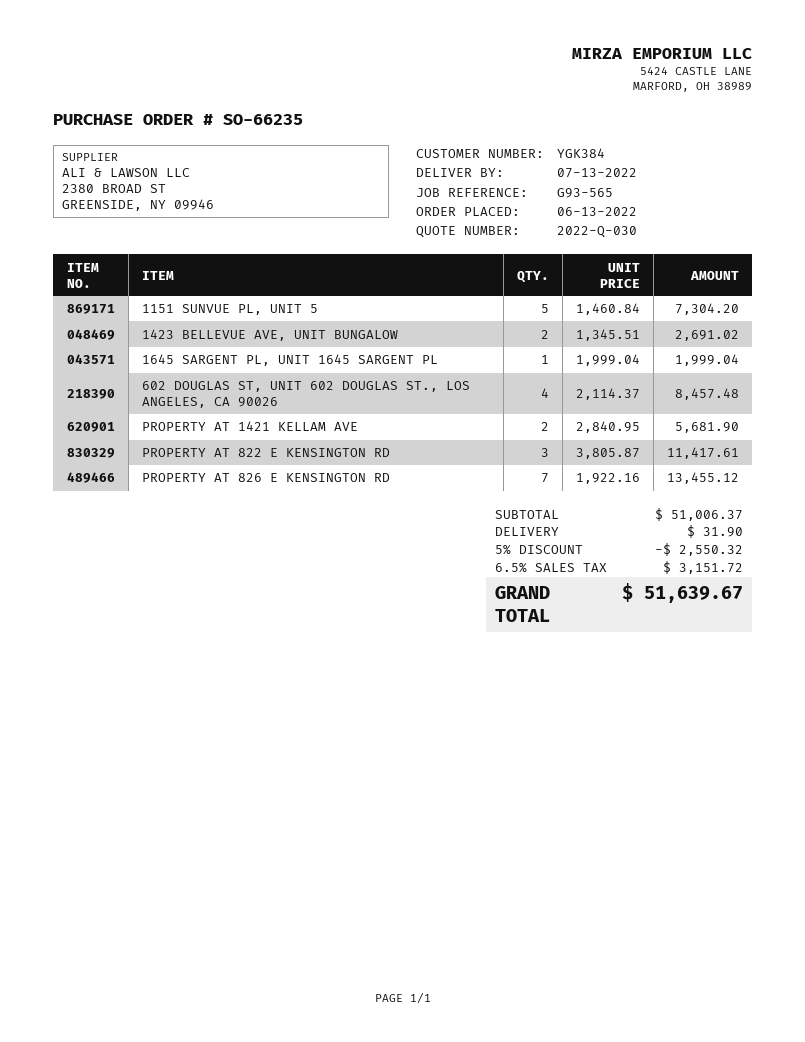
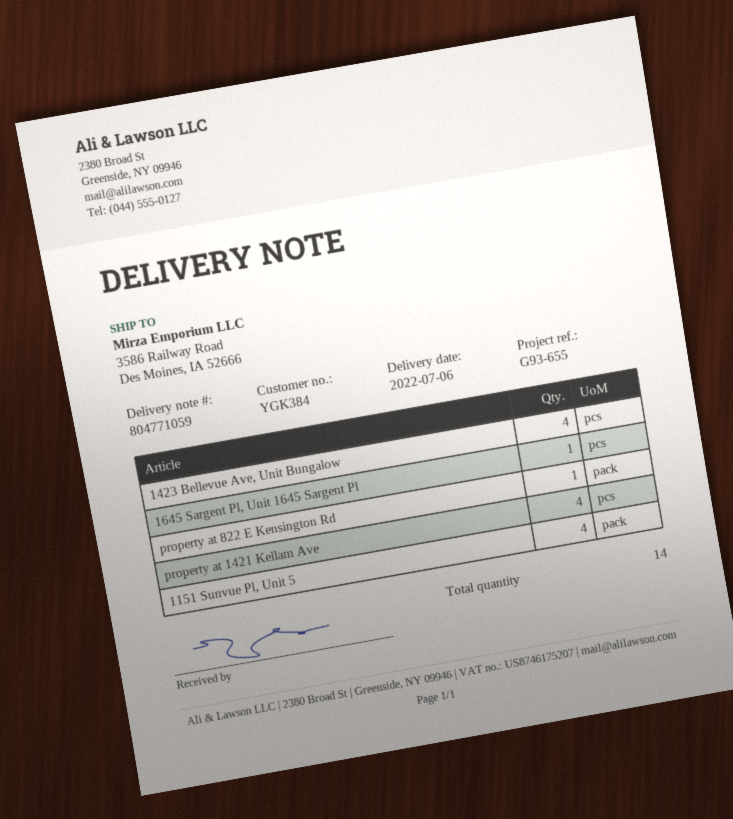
delivery date: 2022-07-13 -> 2022-07-06
reference: G93-565 -> G93-655
1151 SUNVUE PL, UNIT 5: 5 -> 4
1423 BELLEVUE AVE, UNIT BUNGALOW: 2 -> 4
602 DOUGLAS ST, UNIT 602 DOUGLAS ST., LOS ANGELES, CA 90026: 4 -> none
PROPERTY AT 1421 KELLAM AVE: 2 -> 4
PROPERTY AT 822 E KENSINGTON RD: 3 -> 1
PROPERTY AT 826 E KENSINGTON RD: 7 -> none

